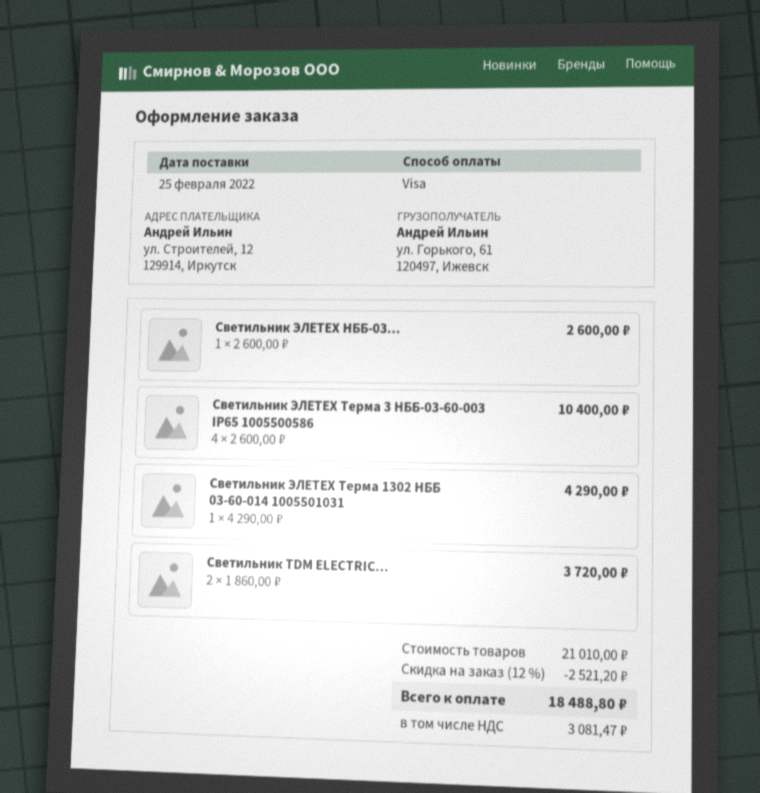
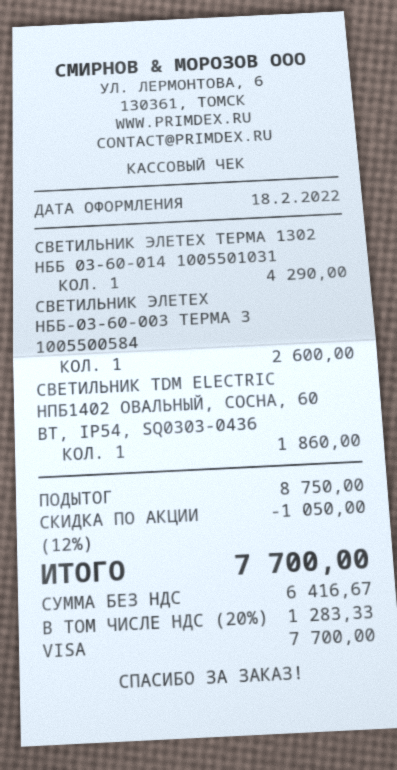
Светильник ЭЛЕТЕХ Терма 3 НББ-03-60-003 IP65 1005500586: 4 for 10400.00 -> none
Светильник TDM ELECTRIC...: 2 for 3720.00 -> 1 for 1860.00
subtotal: 21010.00 -> 8750.00
discount: 12% = 2521.20 -> 12% = 1050.00
tax: 3081.47 -> 1283.33
total: 18488.80 -> 7700.00

